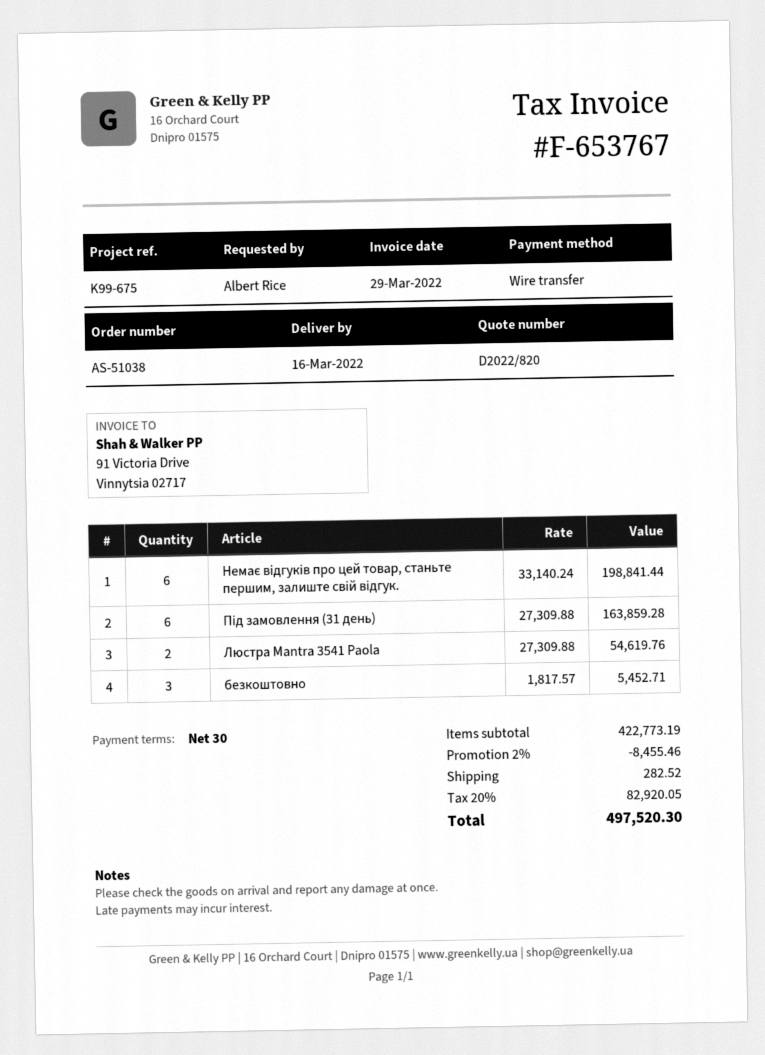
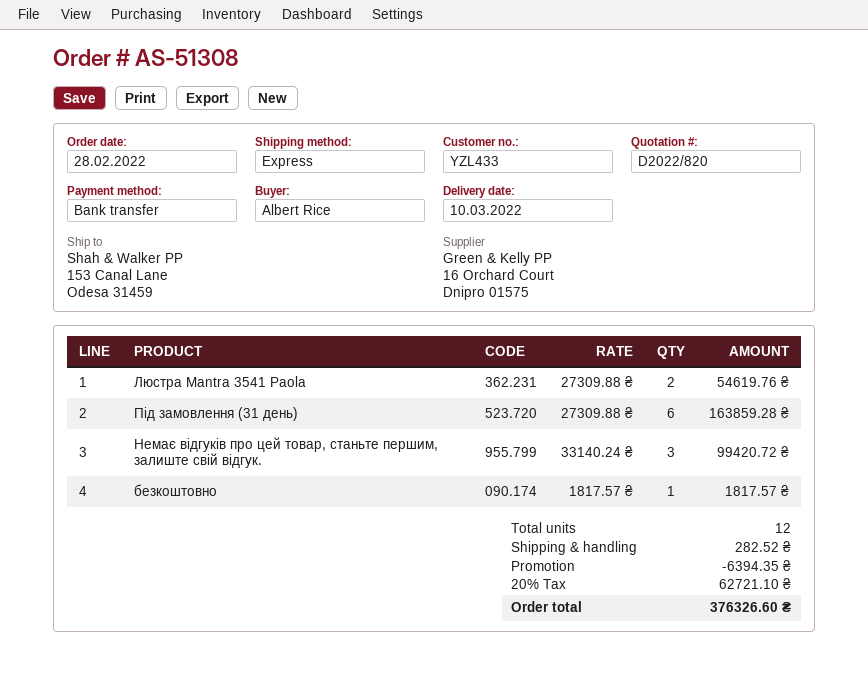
order number: AS-51038 -> AS-51308
delivery date: 2022-03-16 -> 2022-03-10
Немає відгуків про цей товар, станьте першим, залиште свій відгук.: 6 x 33140.24 = 198841.44 -> 3 x 33140.24 = 99420.72
безкоштовно: 3 x 1817.57 = 5452.71 -> 1 x 1817.57 = 1817.57
discount: 8455.46 -> 6394.35
tax: 20% = 82920.05 -> 20% = 62721.10
total: 497520.30 -> 376326.60

